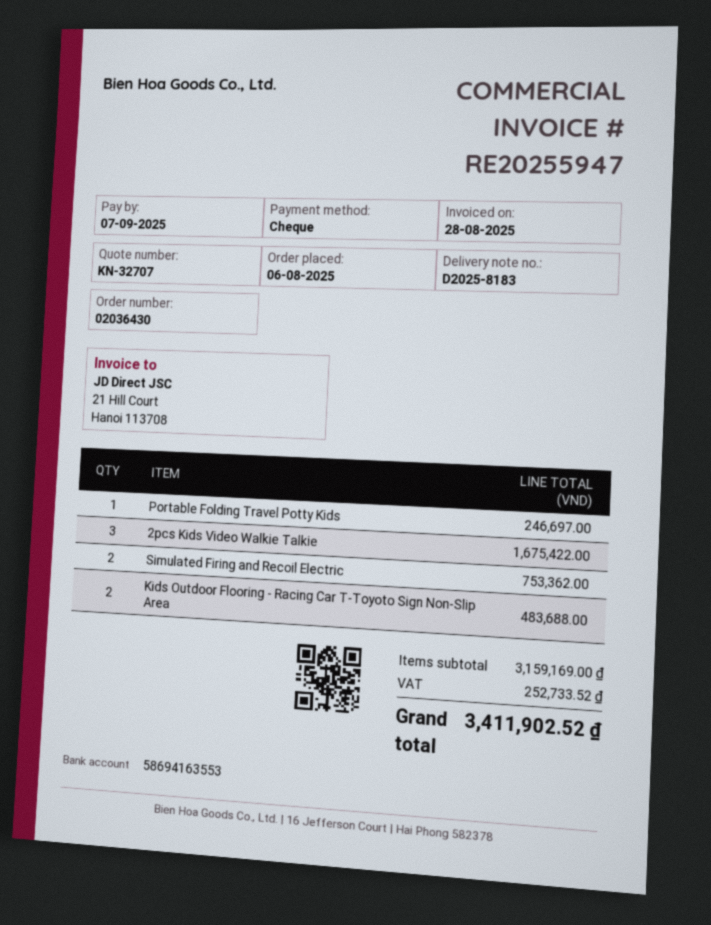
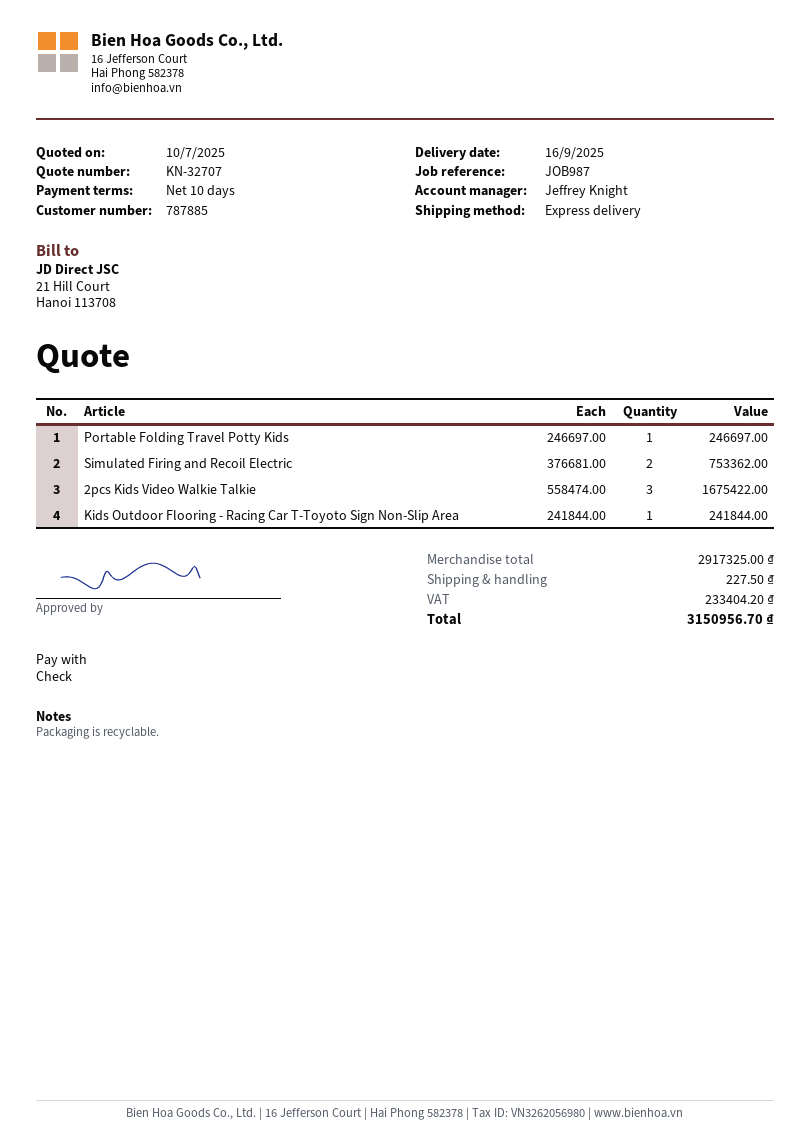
Kids Outdoor Flooring - Racing Car T-Toyoto Sign Non-Slip Area: 2 for 483688.00 -> 1 for 241844.00
subtotal: 3159169.00 -> 2917325.00
shipping: none -> 227.50
tax: 252733.52 -> 233404.20
total: 3411902.52 -> 3150956.70

